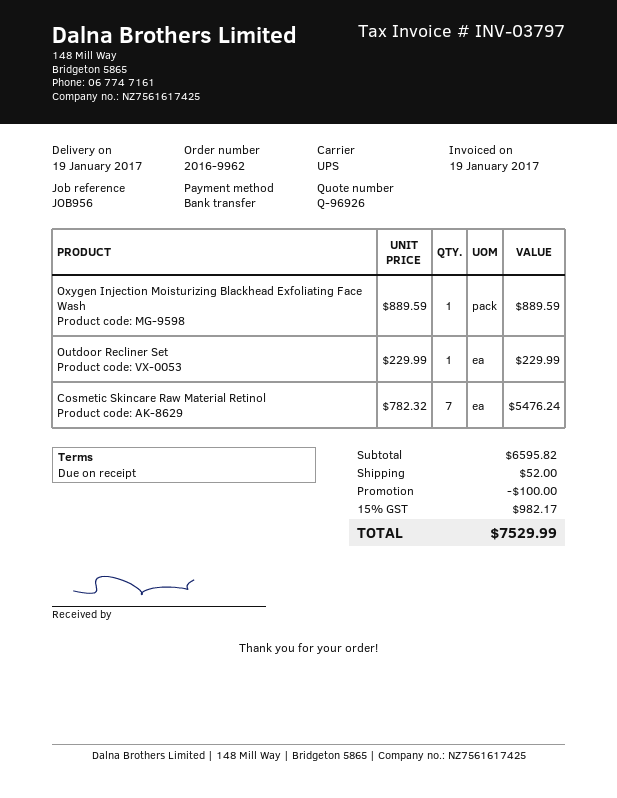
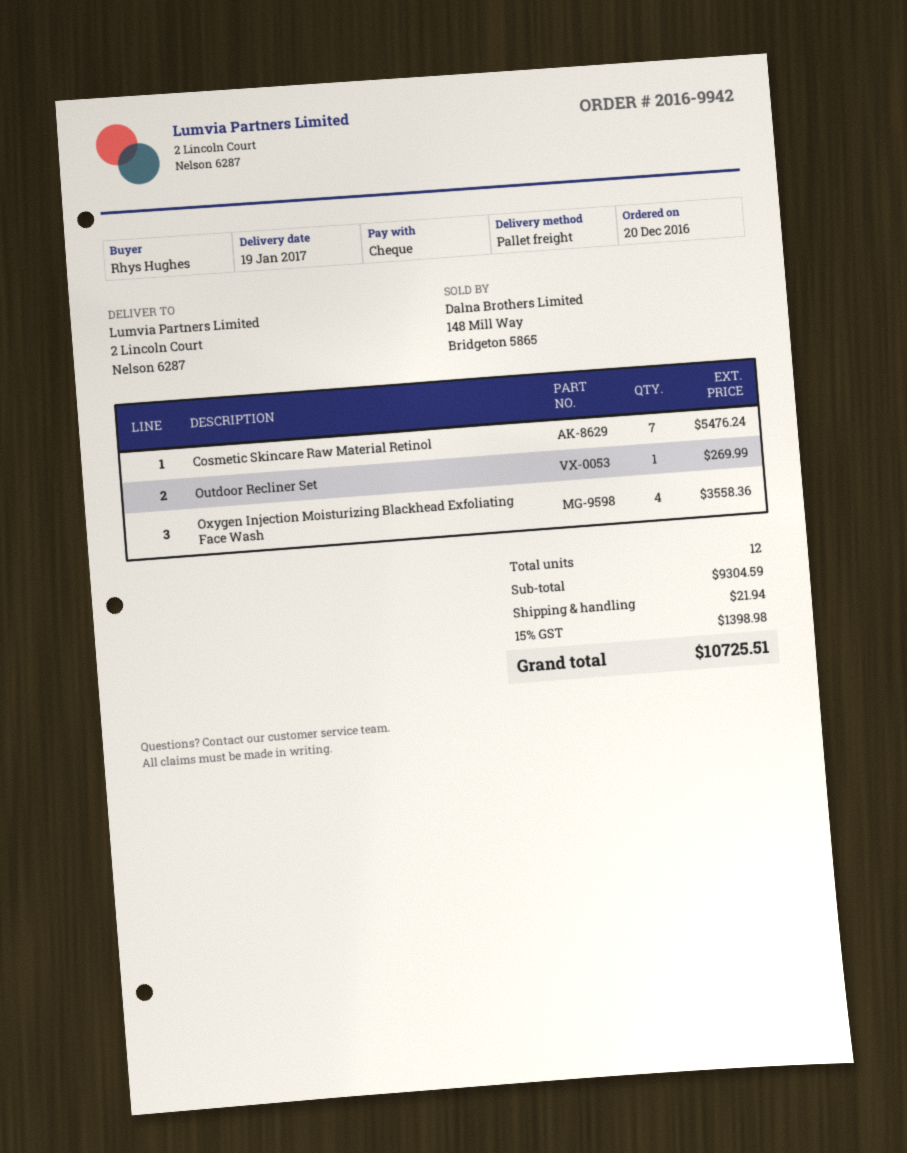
order number: 2016-9962 -> 2016-9942
payment method: bank transfer -> cheque
shipping method: UPS -> pallet freight
Oxygen Injection Moisturizing Blackhead Exfoliating Face Wash: 1 for 889.59 -> 4 for 3558.36
Outdoor Recliner Set: 1 for 229.99 -> 1 for 269.99
subtotal: 6595.82 -> 9304.59
discount: 100.00 -> none
shipping: 52.00 -> 21.94
tax: 15% = 982.17 -> 15% = 1398.98
total: 7529.99 -> 10725.51

